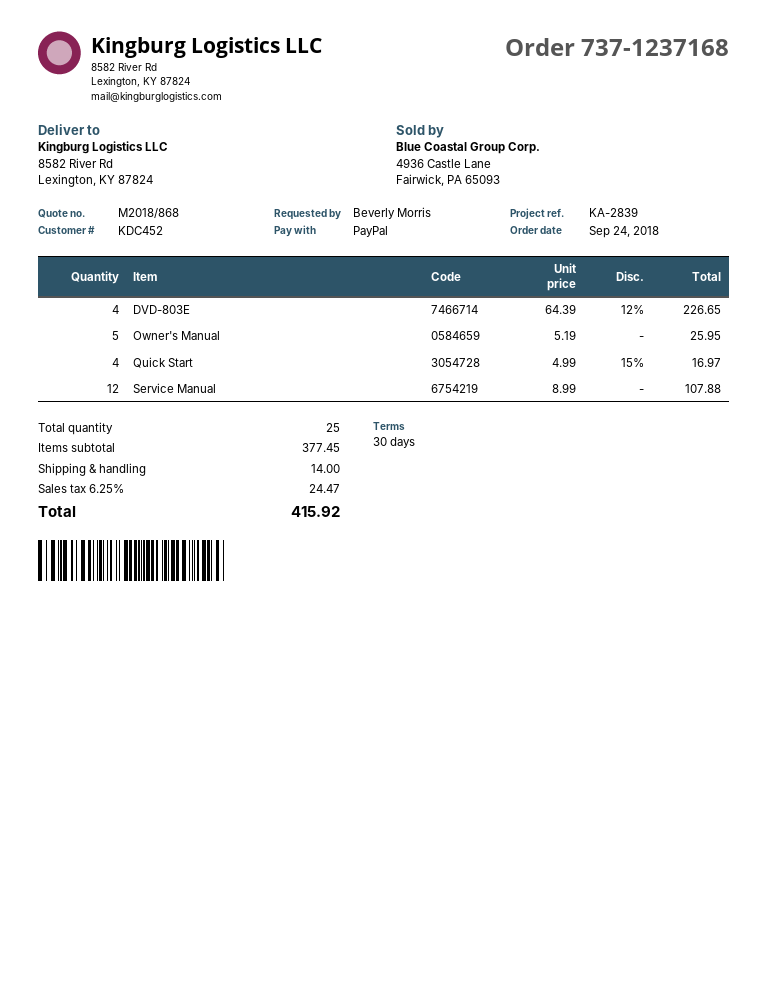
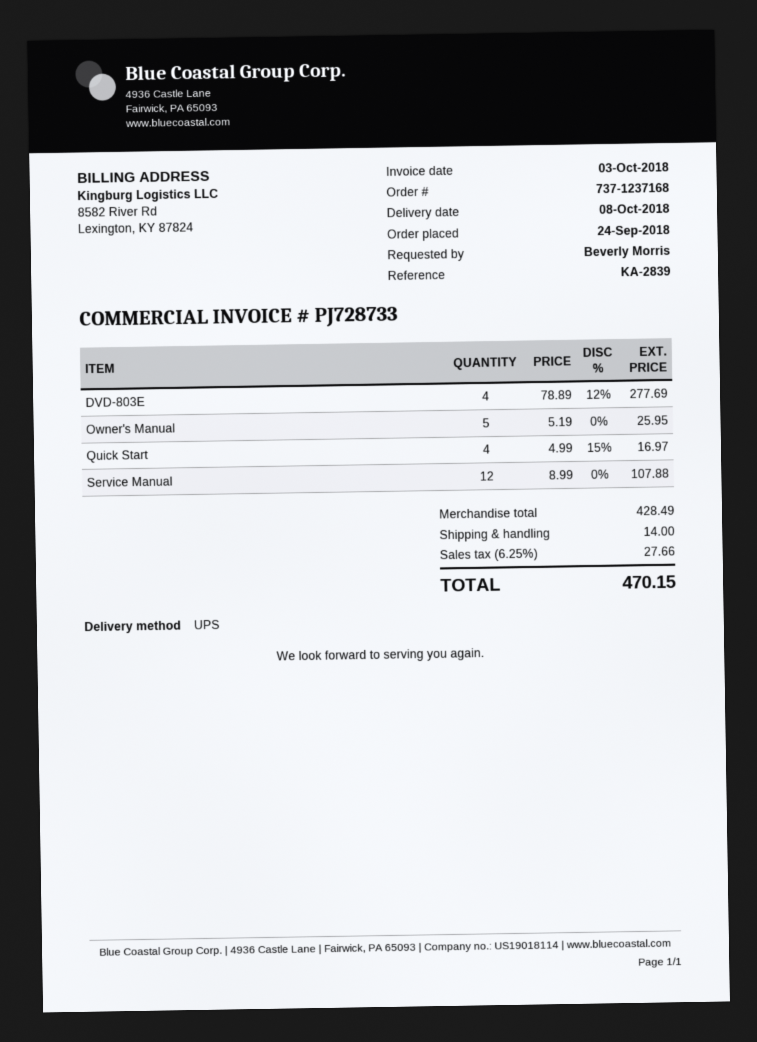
DVD-803E: 4 x 64.39 - 12% = 226.65 -> 4 x 78.89 - 12% = 277.69
subtotal: 377.45 -> 428.49
tax: 6.25% = 24.47 -> 6.25% = 27.66
total: 415.92 -> 470.15

